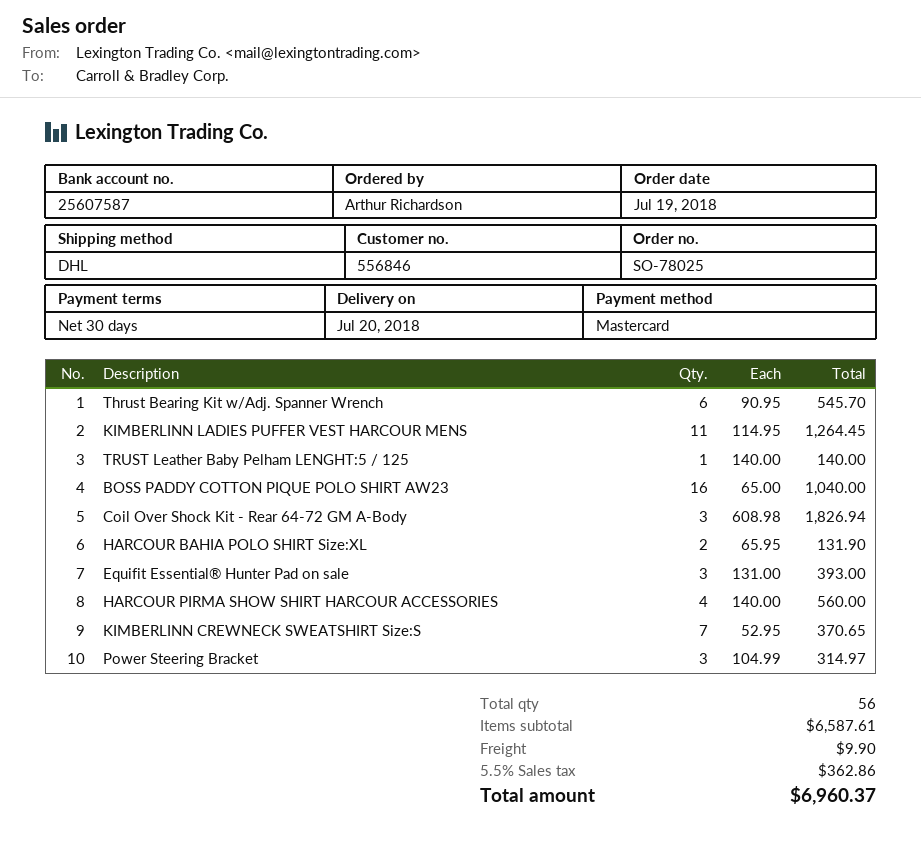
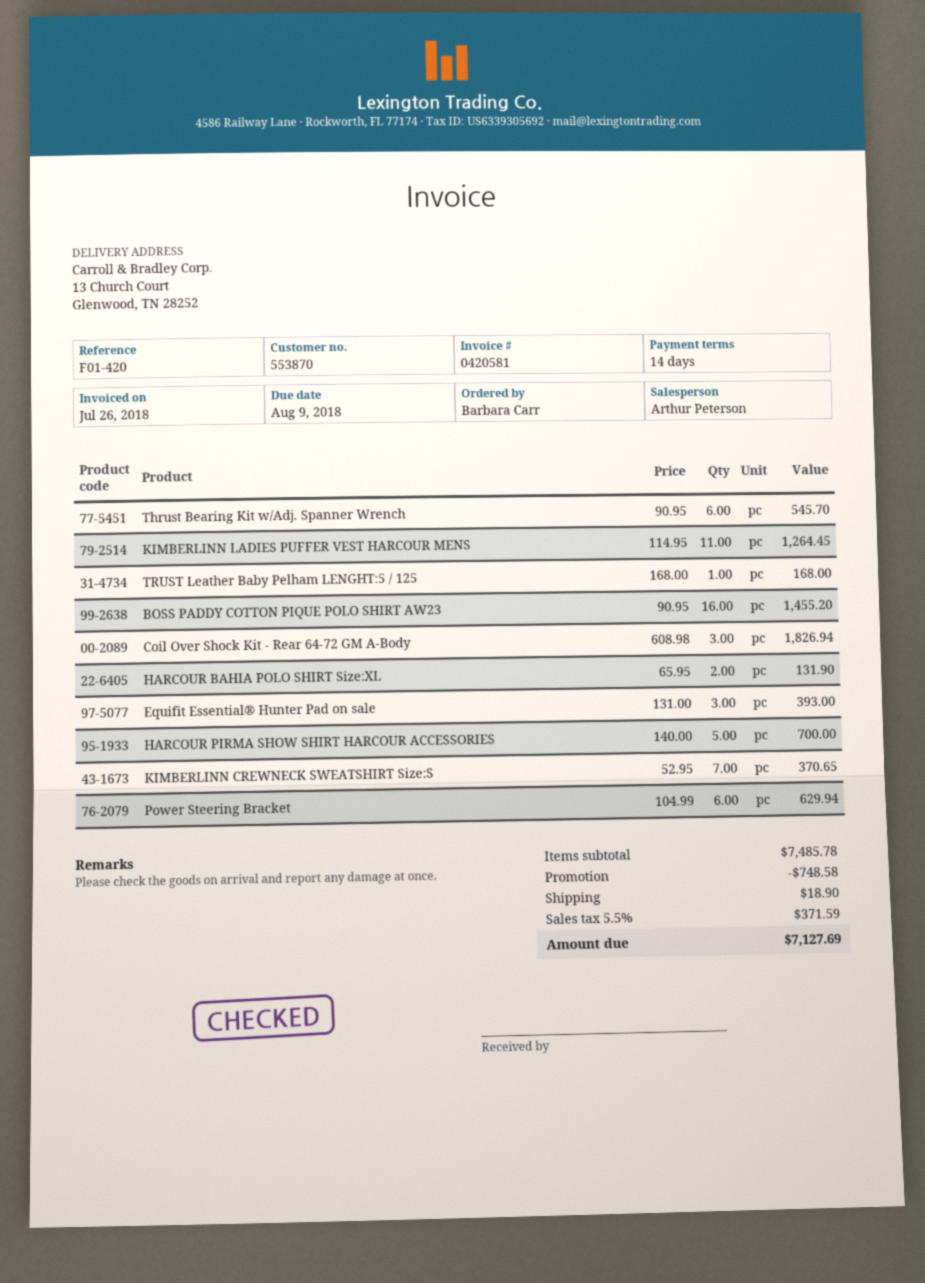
payment terms: 30 days -> 14 days
customer number: 556846 -> 553870
ordered by: Arthur Richardson -> Barbara Carr
TRUST Leather Baby Pelham LENGHT:5 / 125: 1 x 140.00 = 140.00 -> 1 x 168.00 = 168.00
BOSS PADDY COTTON PIQUE POLO SHIRT AW23: 16 x 65.00 = 1040.00 -> 16 x 90.95 = 1455.20
HARCOUR PIRMA SHOW SHIRT HARCOUR ACCESSORIES: 4 x 140.00 = 560.00 -> 5 x 140.00 = 700.00
Power Steering Bracket: 3 x 104.99 = 314.97 -> 6 x 104.99 = 629.94
subtotal: 6587.61 -> 7485.78
discount: none -> 748.58
shipping: 9.90 -> 18.90
tax: 5.5% = 362.86 -> 5.5% = 371.59
total: 6960.37 -> 7127.69

